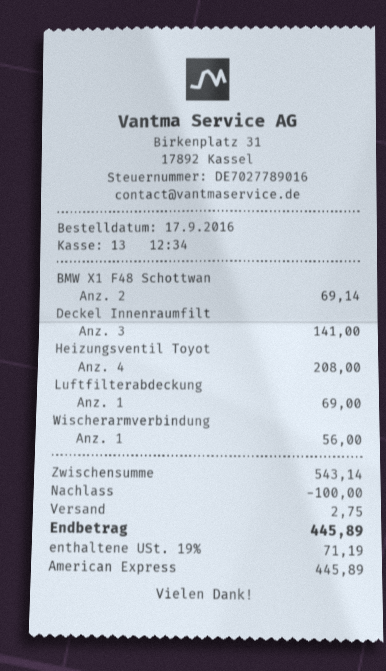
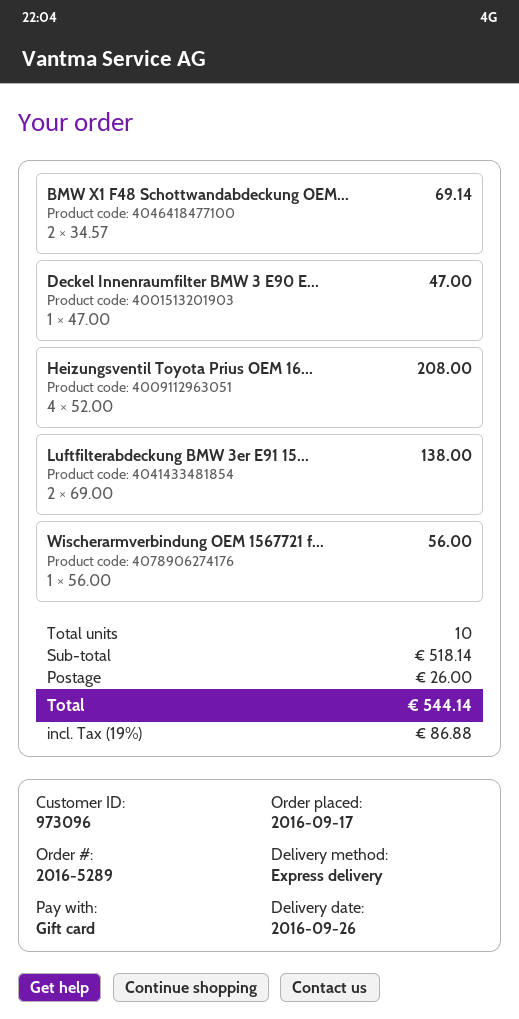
payment method: American Express -> gift card
Deckel Innenraumfilt: 3 for 141.00 -> 1 for 47.00
Luftfilterabdeckung: 1 for 69.00 -> 2 for 138.00
subtotal: 543.14 -> 518.14
discount: 100.00 -> none
shipping: 2.75 -> 26.00
tax: 19% = 71.19 -> 19% = 86.88
total: 445.89 -> 544.14

